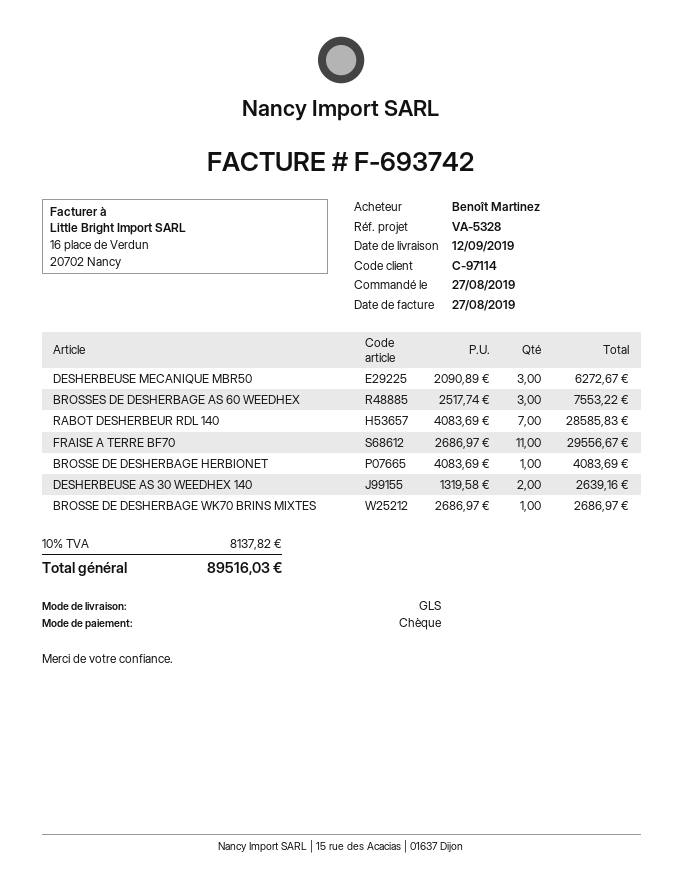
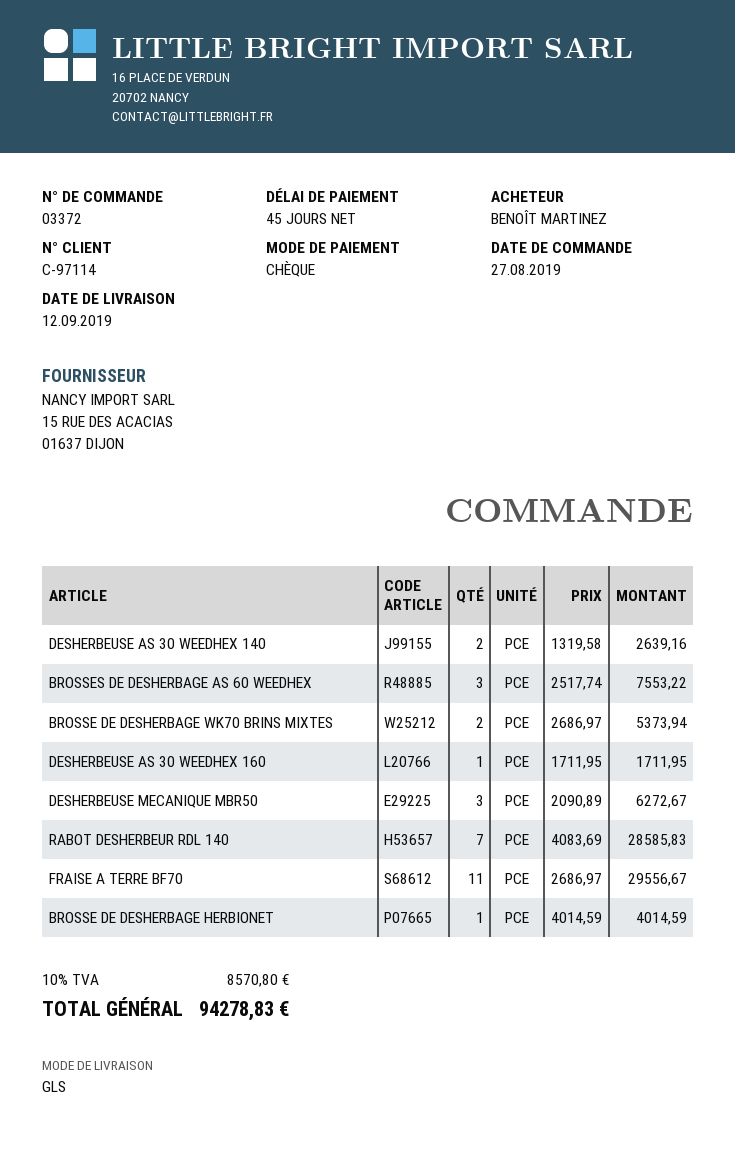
BROSSE DE DESHERBAGE HERBIONET: 1 x 4083.69 = 4083.69 -> 1 x 4014.59 = 4014.59
BROSSE DE DESHERBAGE WK70 BRINS MIXTES: 1 x 2686.97 = 2686.97 -> 2 x 2686.97 = 5373.94
DESHERBEUSE AS 30 WEEDHEX 160: none -> 1 x 1711.95 = 1711.95
tax: 10% = 8137.82 -> 10% = 8570.80
total: 89516.03 -> 94278.83

